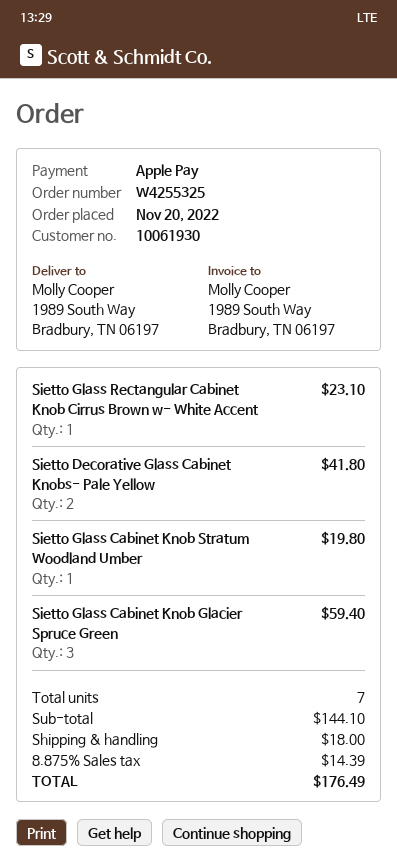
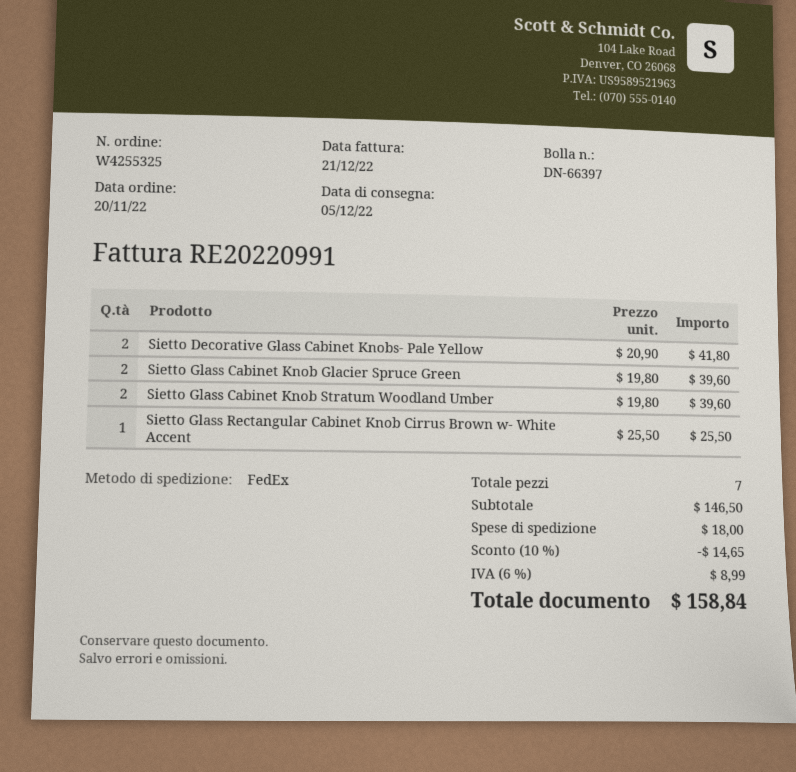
Sietto Glass Rectangular Cabinet Knob Cirrus Brown w- White Accent: 1 for 23.10 -> 1 for 25.50
Sietto Glass Cabinet Knob Stratum Woodland Umber: 1 for 19.80 -> 2 for 39.60
Sietto Glass Cabinet Knob Glacier Spruce Green: 3 for 59.40 -> 2 for 39.60
subtotal: 144.10 -> 146.50
discount: none -> 10% = 14.65
tax: 8.875% = 14.39 -> 6% = 8.99
total: 176.49 -> 158.84

